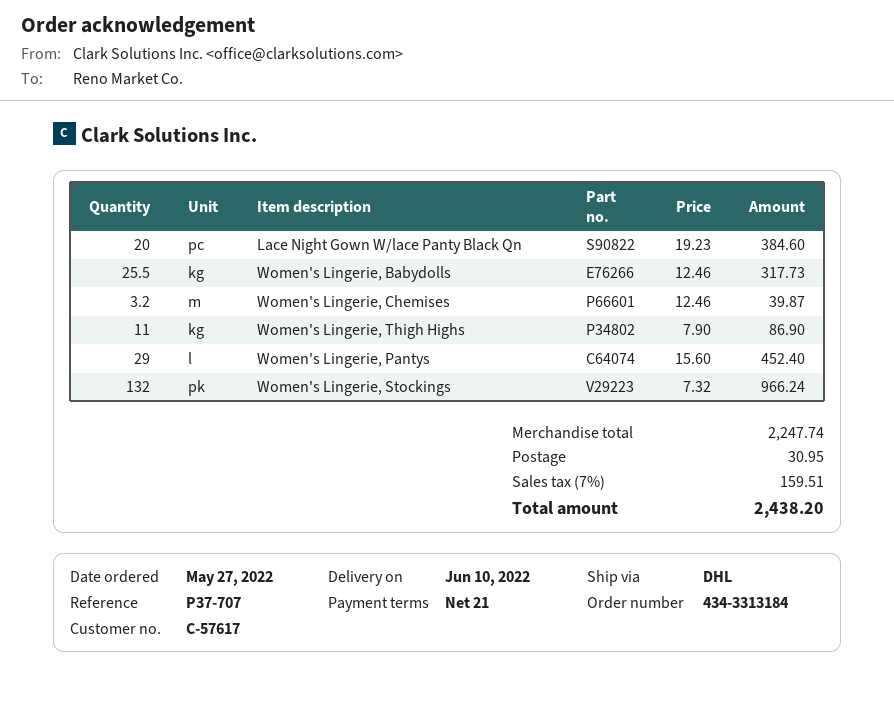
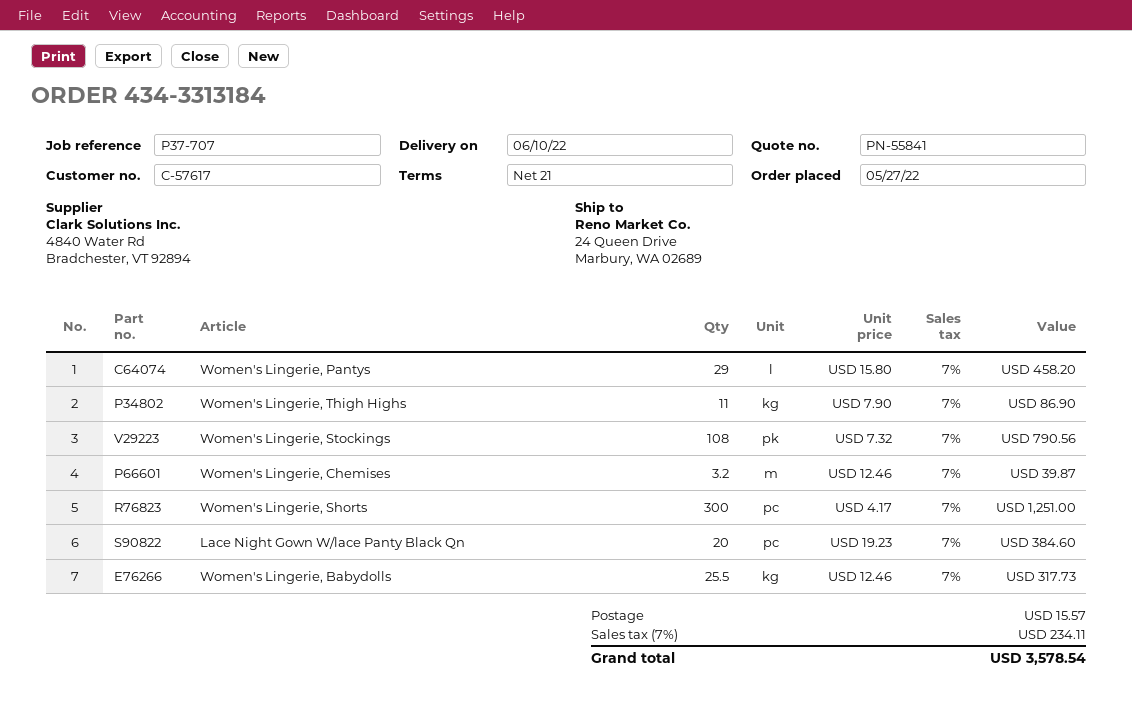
Women's Lingerie, Pantys: 29 x 15.60 = 452.40 -> 29 x 15.80 = 458.20
Women's Lingerie, Stockings: 132 x 7.32 = 966.24 -> 108 x 7.32 = 790.56
Women's Lingerie, Shorts: none -> 300 x 4.17 = 1251.00
shipping: 30.95 -> 15.57
tax: 7% = 159.51 -> 7% = 234.11
total: 2438.20 -> 3578.54

